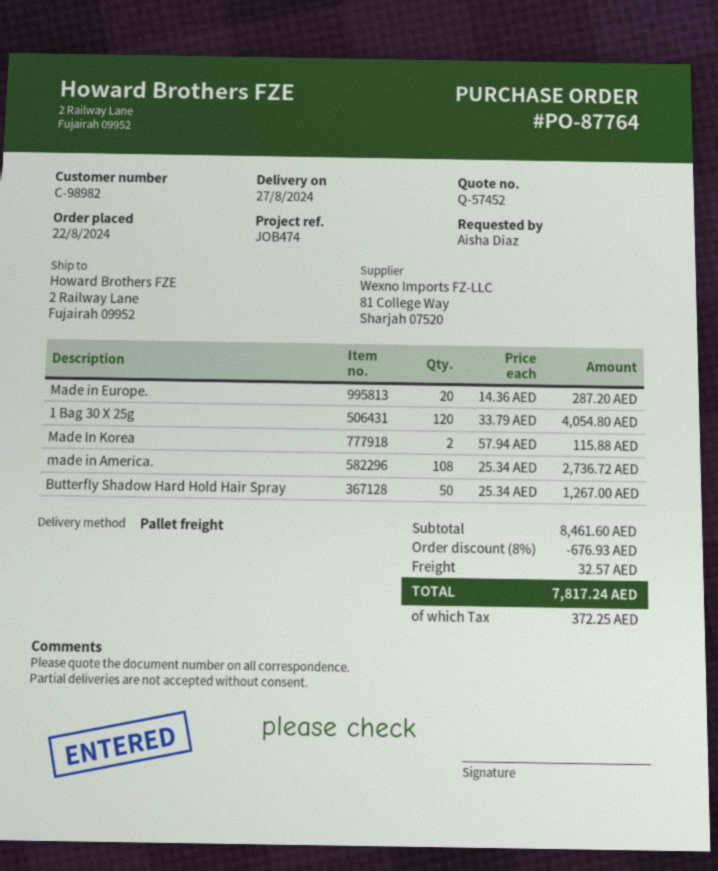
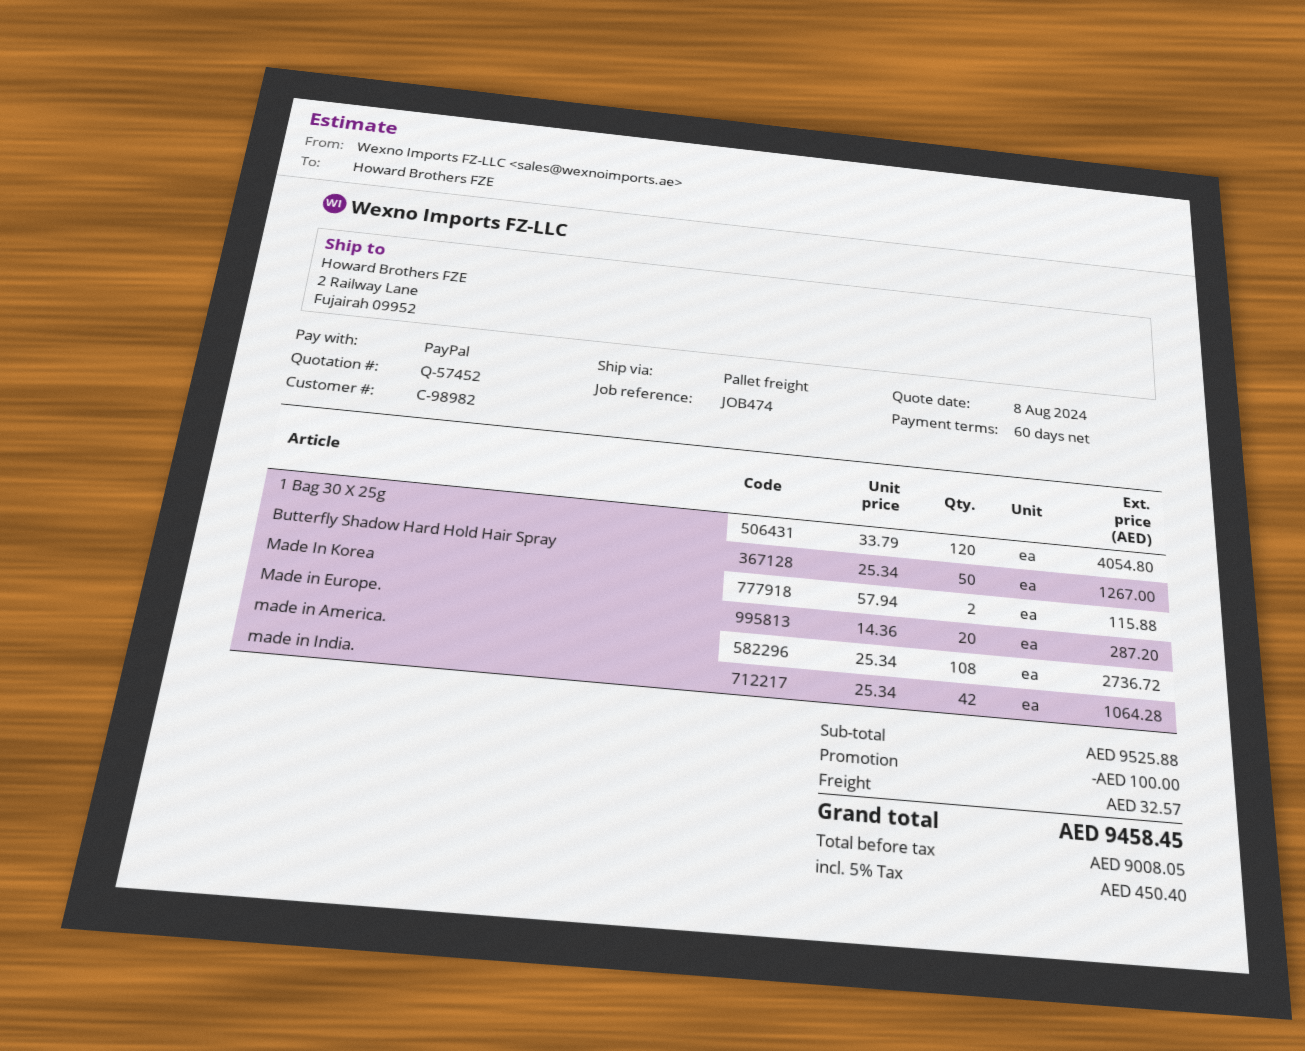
made in India.: none -> 42 x 25.34 = 1064.28
subtotal: 8461.60 -> 9525.88
discount: 676.93 -> 100.00
tax: 372.25 -> 450.40
total: 7817.24 -> 9458.45

